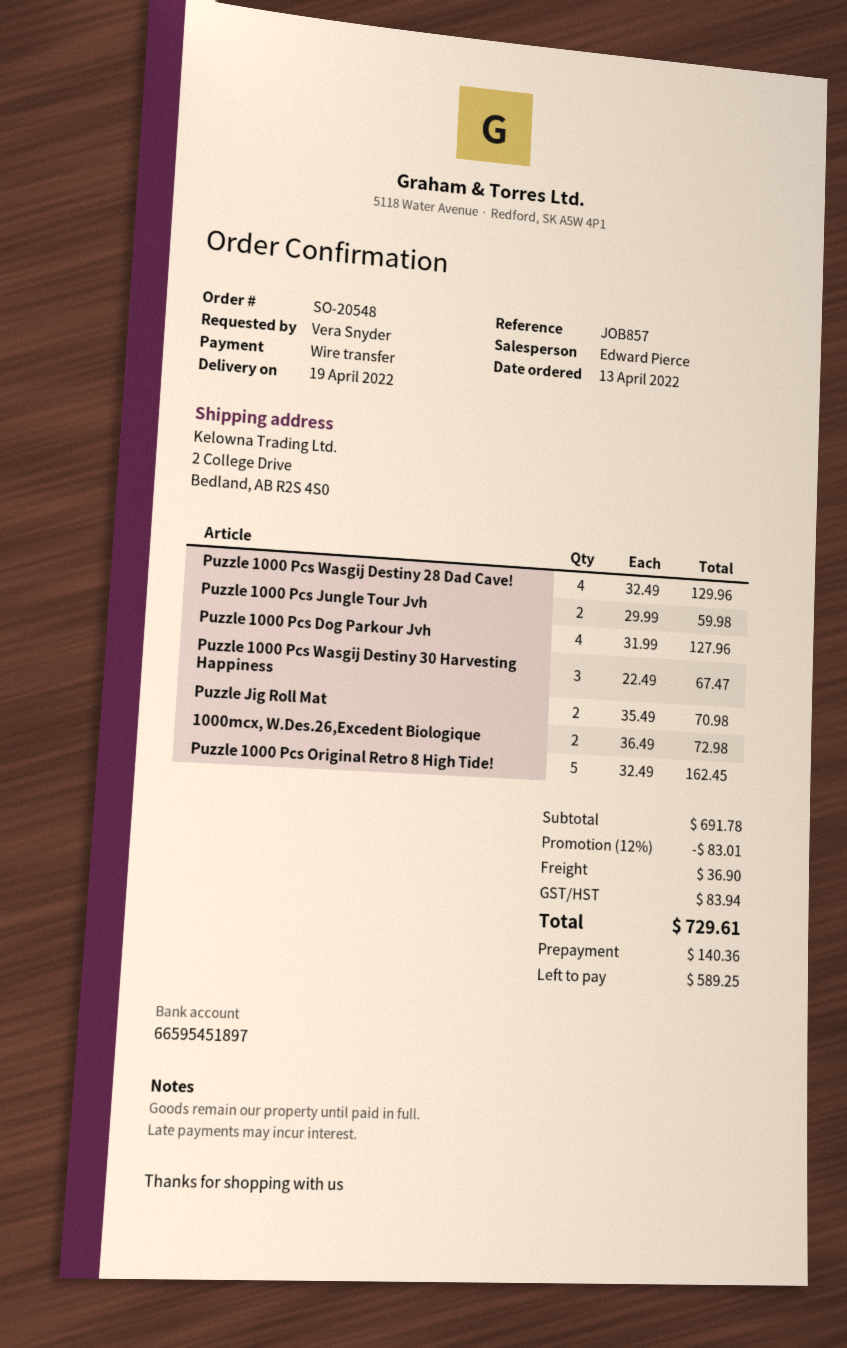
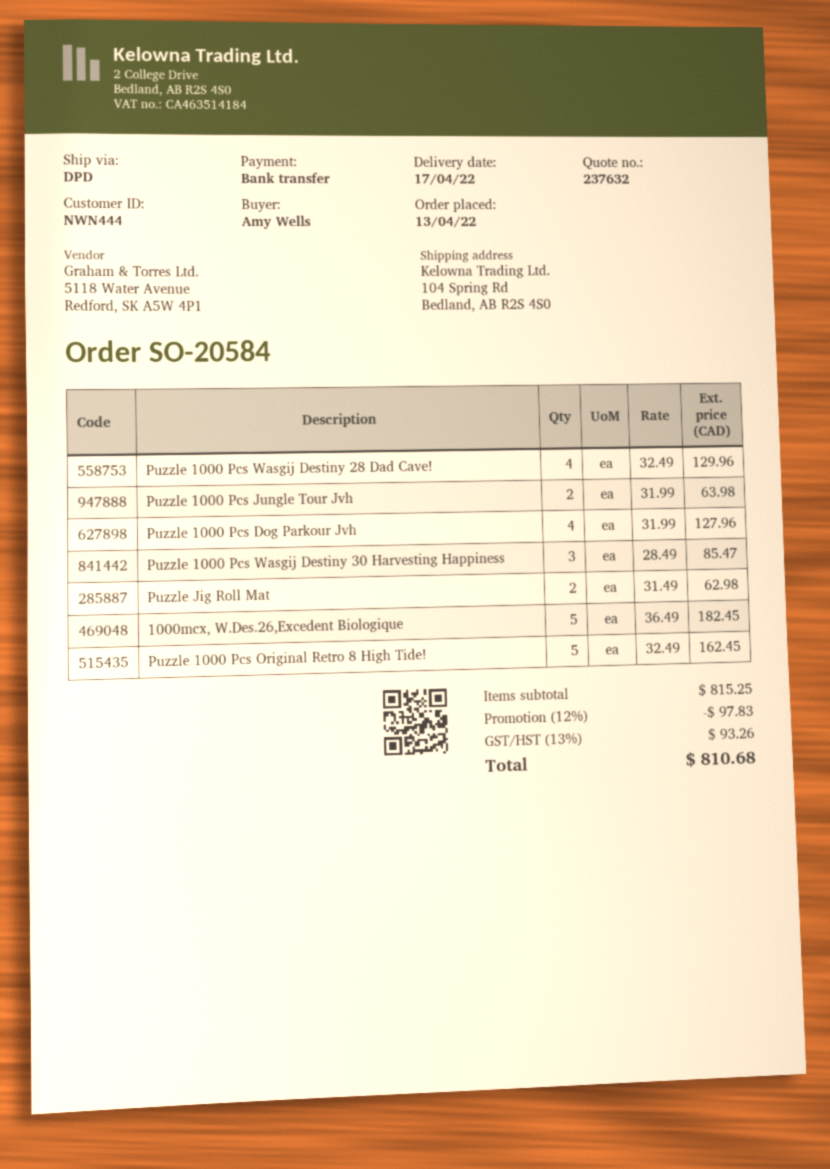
order number: SO-20548 -> SO-20584
delivery date: 2022-04-19 -> 2022-04-17
ordered by: Vera Snyder -> Amy Wells
ship to: 2 College Drive, Bedland, AB R2S 4S0 -> 104 Spring Rd, Bedland, AB R2S 4S0
Puzzle 1000 Pcs Jungle Tour Jvh: 2 x 29.99 = 59.98 -> 2 x 31.99 = 63.98
Puzzle 1000 Pcs Wasgij Destiny 30 Harvesting Happiness: 3 x 22.49 = 67.47 -> 3 x 28.49 = 85.47
Puzzle Jig Roll Mat: 2 x 35.49 = 70.98 -> 2 x 31.49 = 62.98
1000mcx, W.Des.26,Excedent Biologique: 2 x 36.49 = 72.98 -> 5 x 36.49 = 182.45
subtotal: 691.78 -> 815.25
discount: 12% = 83.01 -> 12% = 97.83
shipping: 36.90 -> none
tax: 83.94 -> 93.26
total: 729.61 -> 810.68

